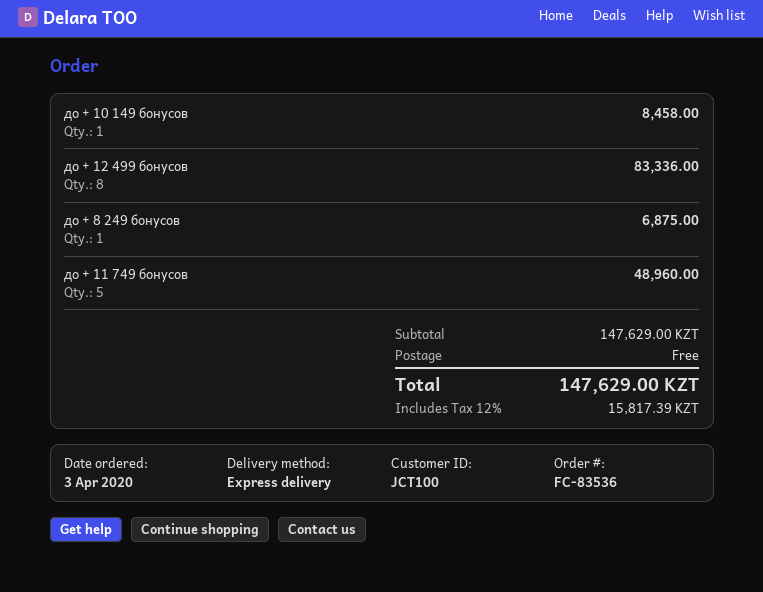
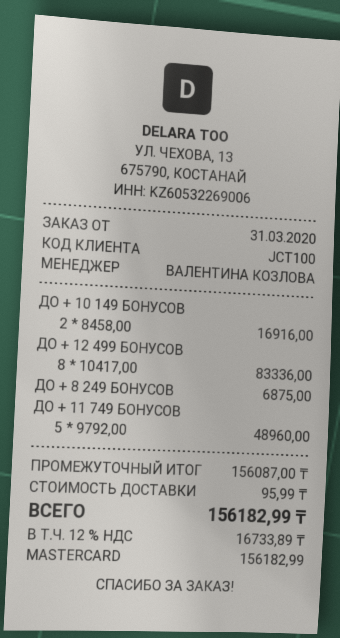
order date: 2020-04-03 -> 2020-03-31
до + 10 149 бонусов: 1 for 8458.00 -> 2 for 16916.00
subtotal: 147629.00 -> 156087.00
shipping: 0.00 -> 95.99
tax: 12% = 15817.39 -> 12% = 16733.89
total: 147629.00 -> 156182.99

